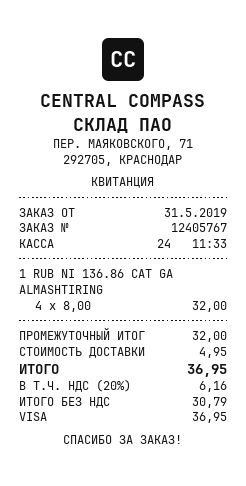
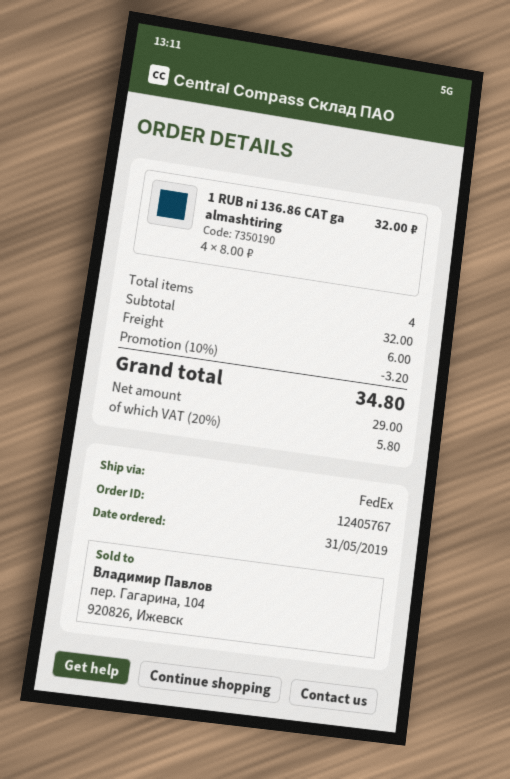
discount: none -> 10% = 3.20
shipping: 4.95 -> 6.00
net: 30.79 -> 29.00
tax: 20% = 6.16 -> 20% = 5.80
total: 36.95 -> 34.80

